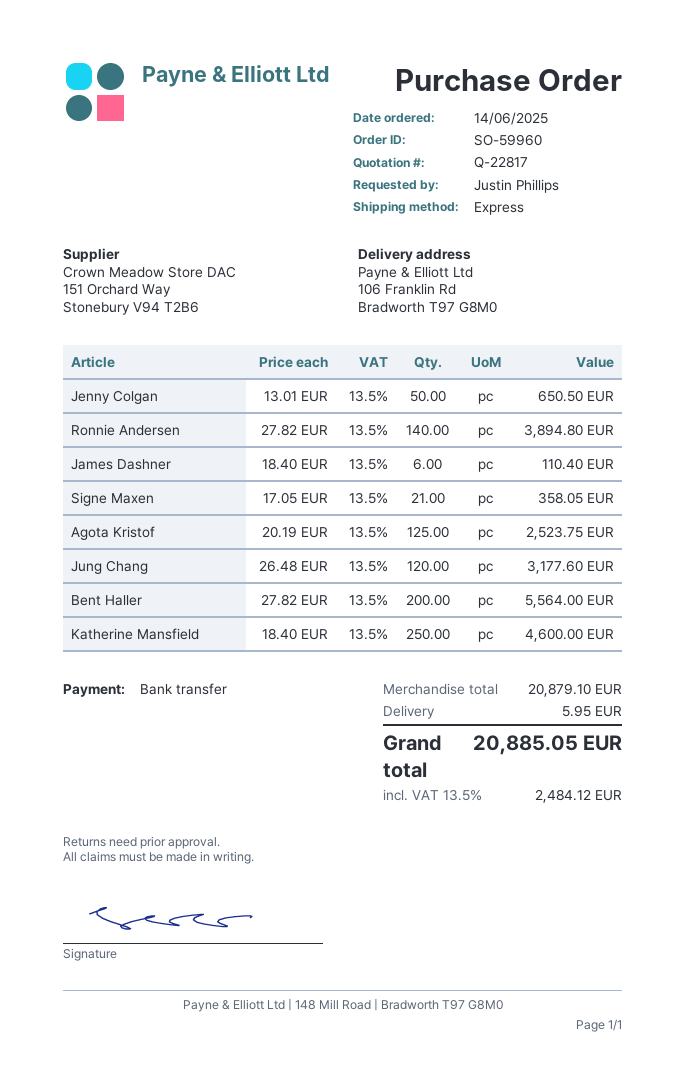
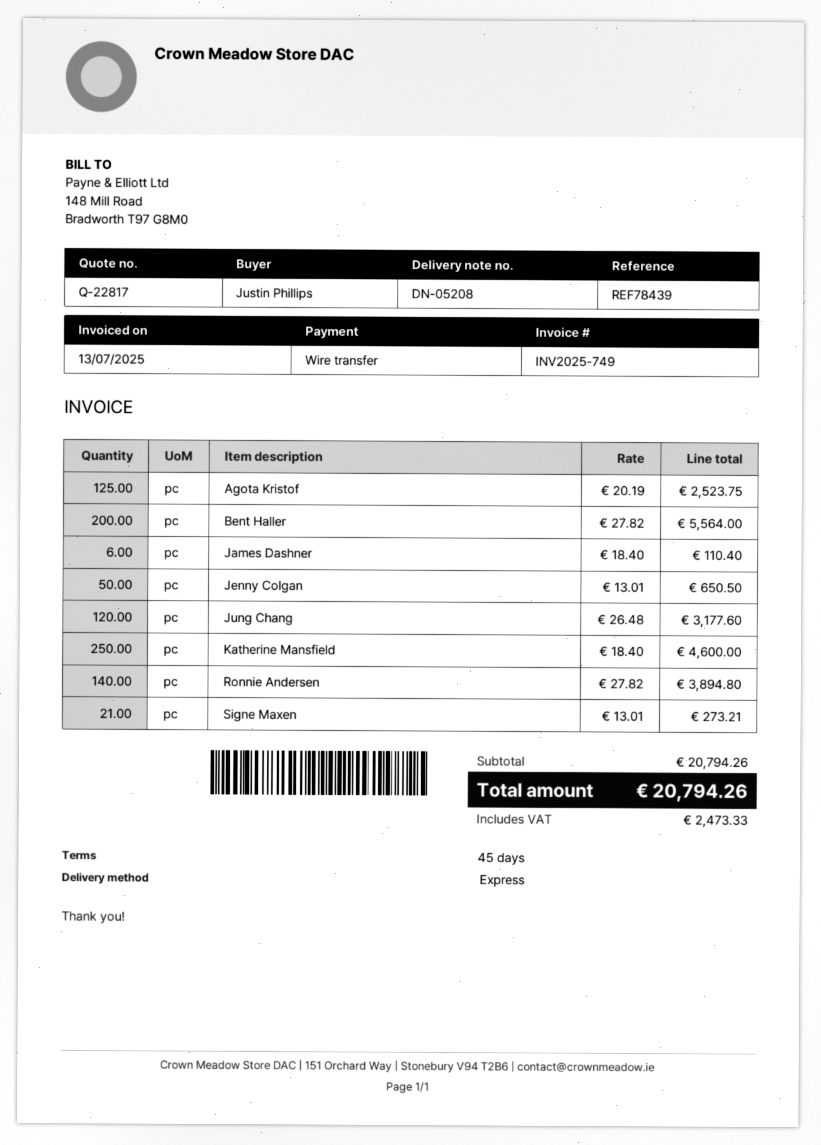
Signe Maxen: 21 x 17.05 = 358.05 -> 21 x 13.01 = 273.21
subtotal: 20879.10 -> 20794.26
shipping: 5.95 -> none
tax: 2484.12 -> 2473.33
total: 20885.05 -> 20794.26

